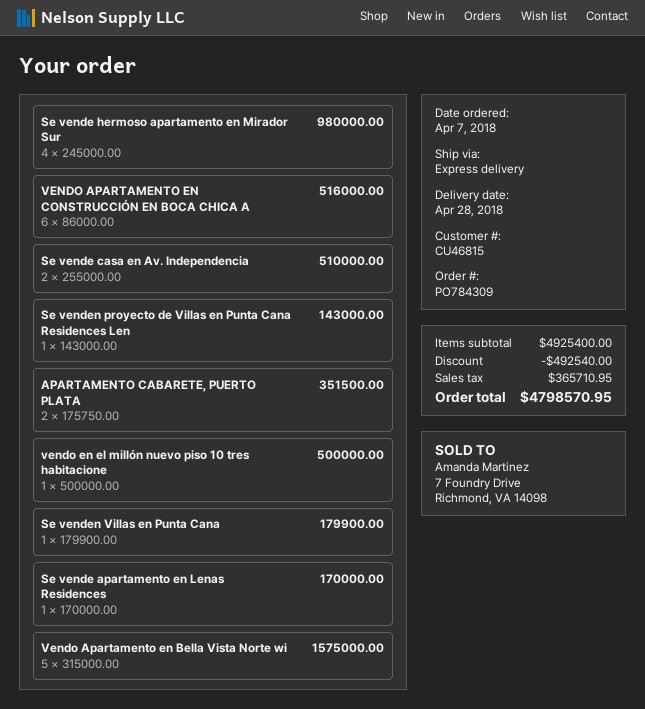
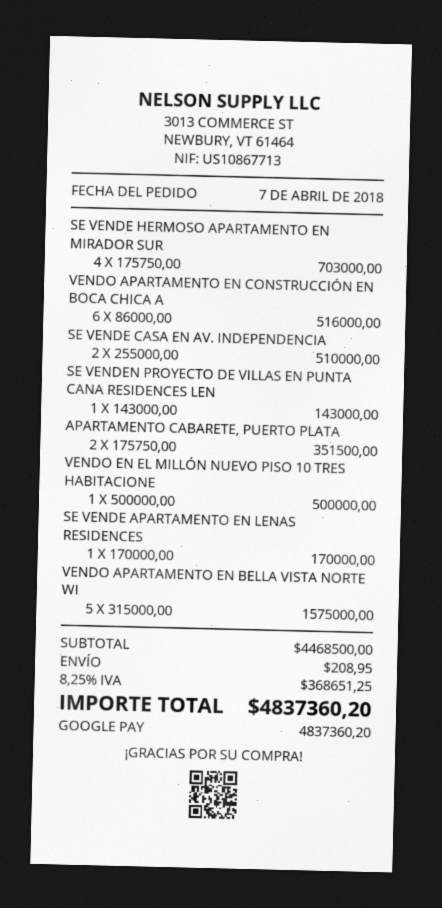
Se vende hermoso apartamento en Mirador Sur: 4 x 245000.00 = 980000.00 -> 4 x 175750.00 = 703000.00
Se venden Villas en Punta Cana: 1 x 179900.00 = 179900.00 -> none
subtotal: 4925400.00 -> 4468500.00
discount: 492540.00 -> none
shipping: none -> 208.95
tax: 365710.95 -> 368651.25
total: 4798570.95 -> 4837360.20

